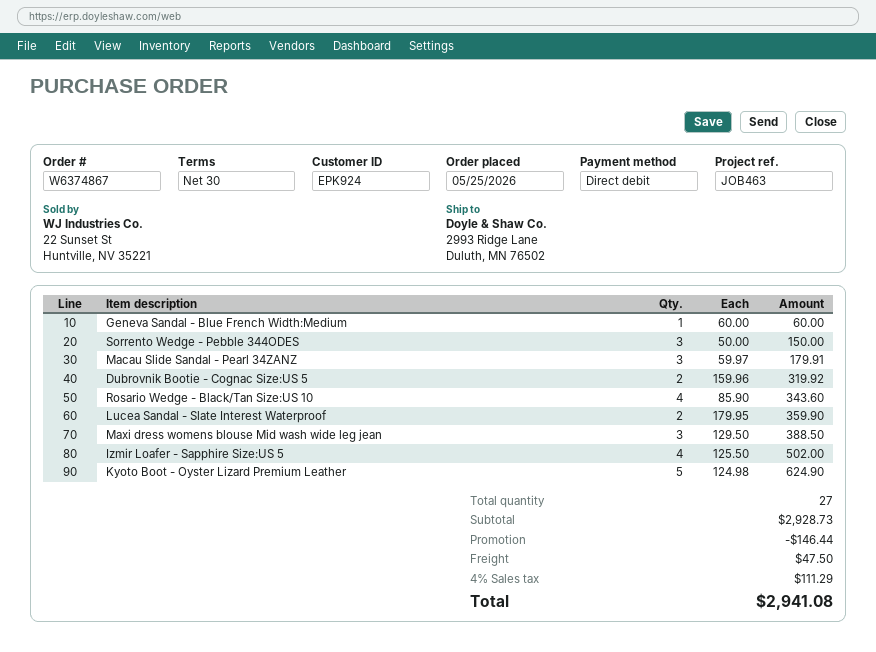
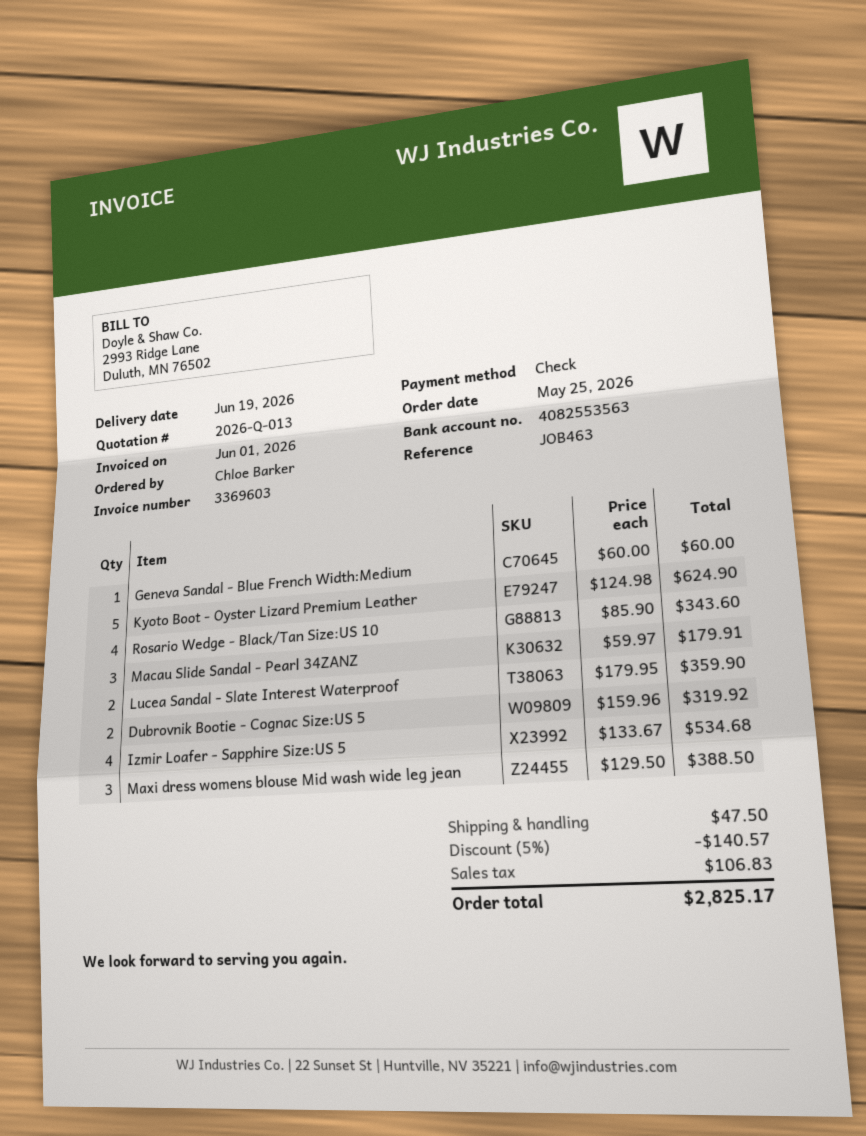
payment method: direct debit -> cheque
Sorrento Wedge - Pebble 344ODES: 3 x 50.00 = 150.00 -> none
Izmir Loafer - Sapphire Size:US 5: 4 x 125.50 = 502.00 -> 4 x 133.67 = 534.68
discount: 146.44 -> 140.57
tax: 111.29 -> 106.83
total: 2941.08 -> 2825.17

